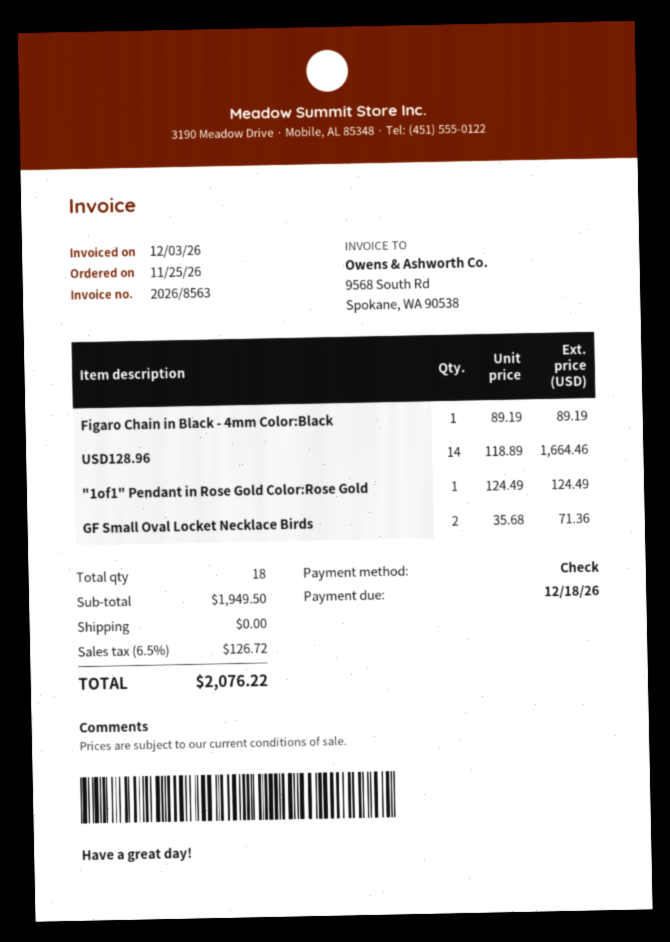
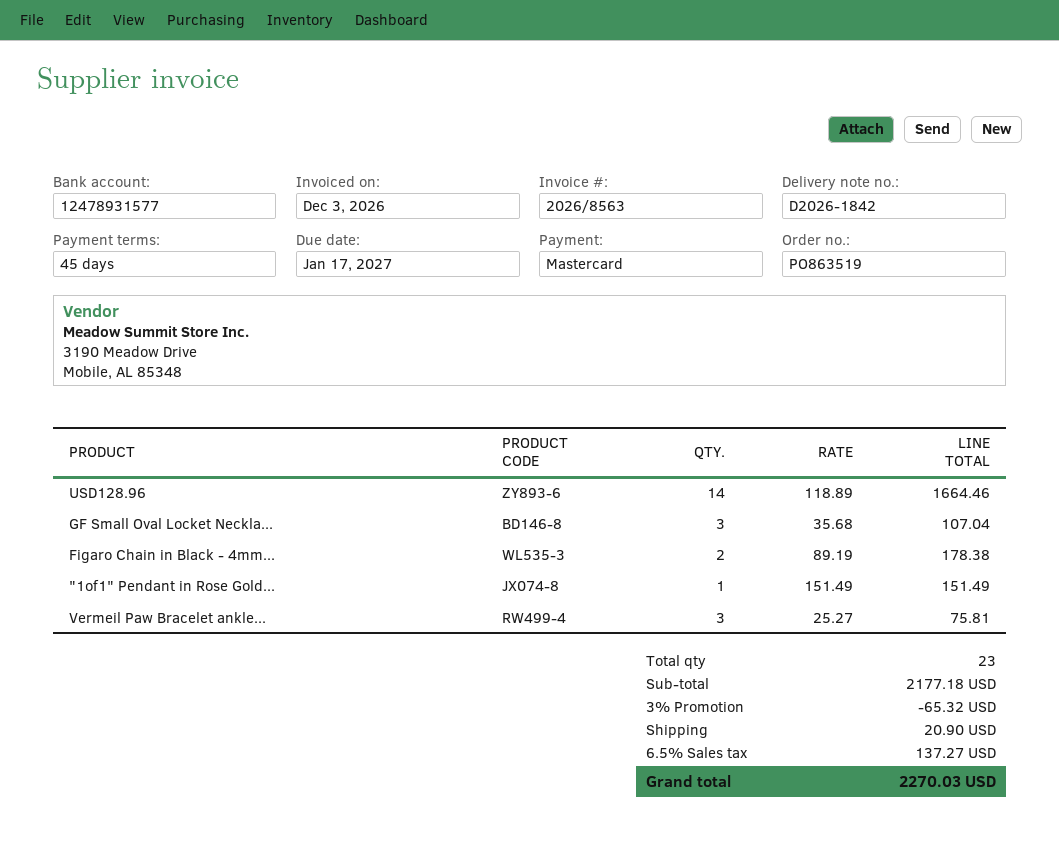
due date: 2026-12-18 -> 2027-01-17
payment method: cheque -> Mastercard
Figaro Chain in Black - 4mm Color:Black: 1 x 89.19 = 89.19 -> 2 x 89.19 = 178.38
"1of1" Pendant in Rose Gold Color:Rose Gold: 1 x 124.49 = 124.49 -> 1 x 151.49 = 151.49
GF Small Oval Locket Necklace Birds: 2 x 35.68 = 71.36 -> 3 x 35.68 = 107.04
Vermeil Paw Bracelet ankle...: none -> 3 x 25.27 = 75.81
total quantity: 18 -> 23
subtotal: 1949.50 -> 2177.18
discount: none -> 3% = 65.32
shipping: 0.00 -> 20.90
tax: 6.5% = 126.72 -> 6.5% = 137.27
total: 2076.22 -> 2270.03

